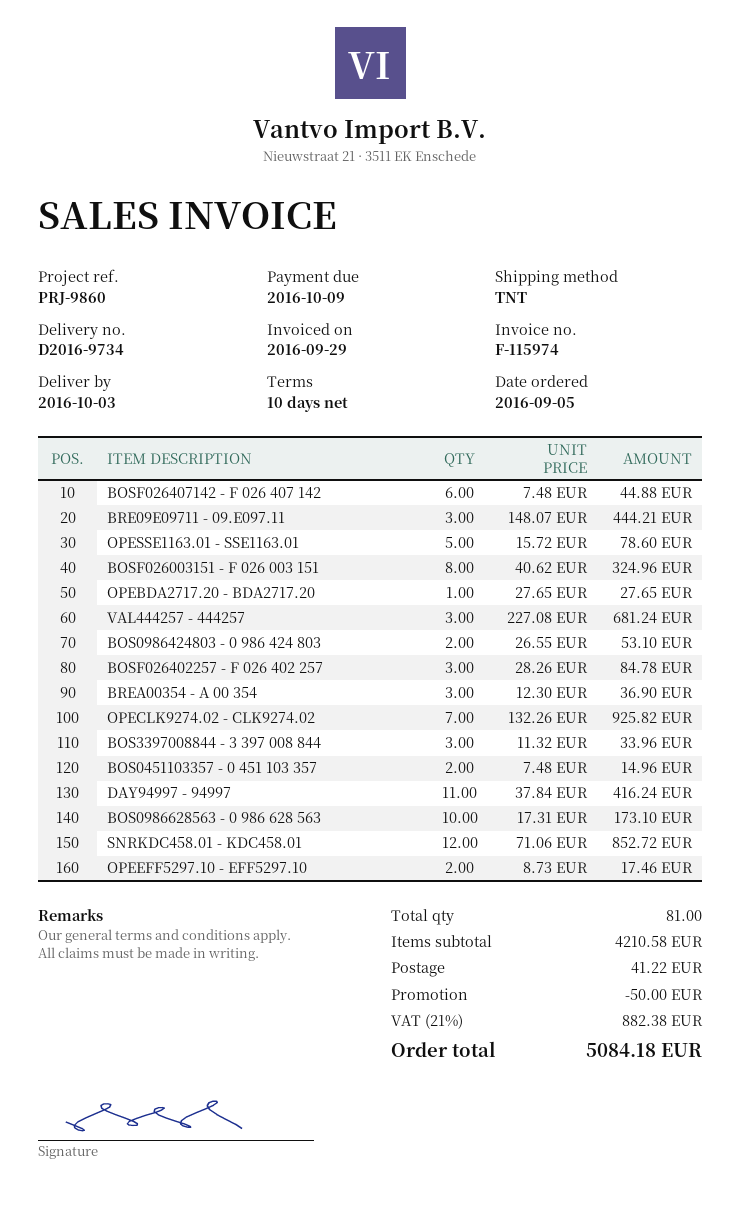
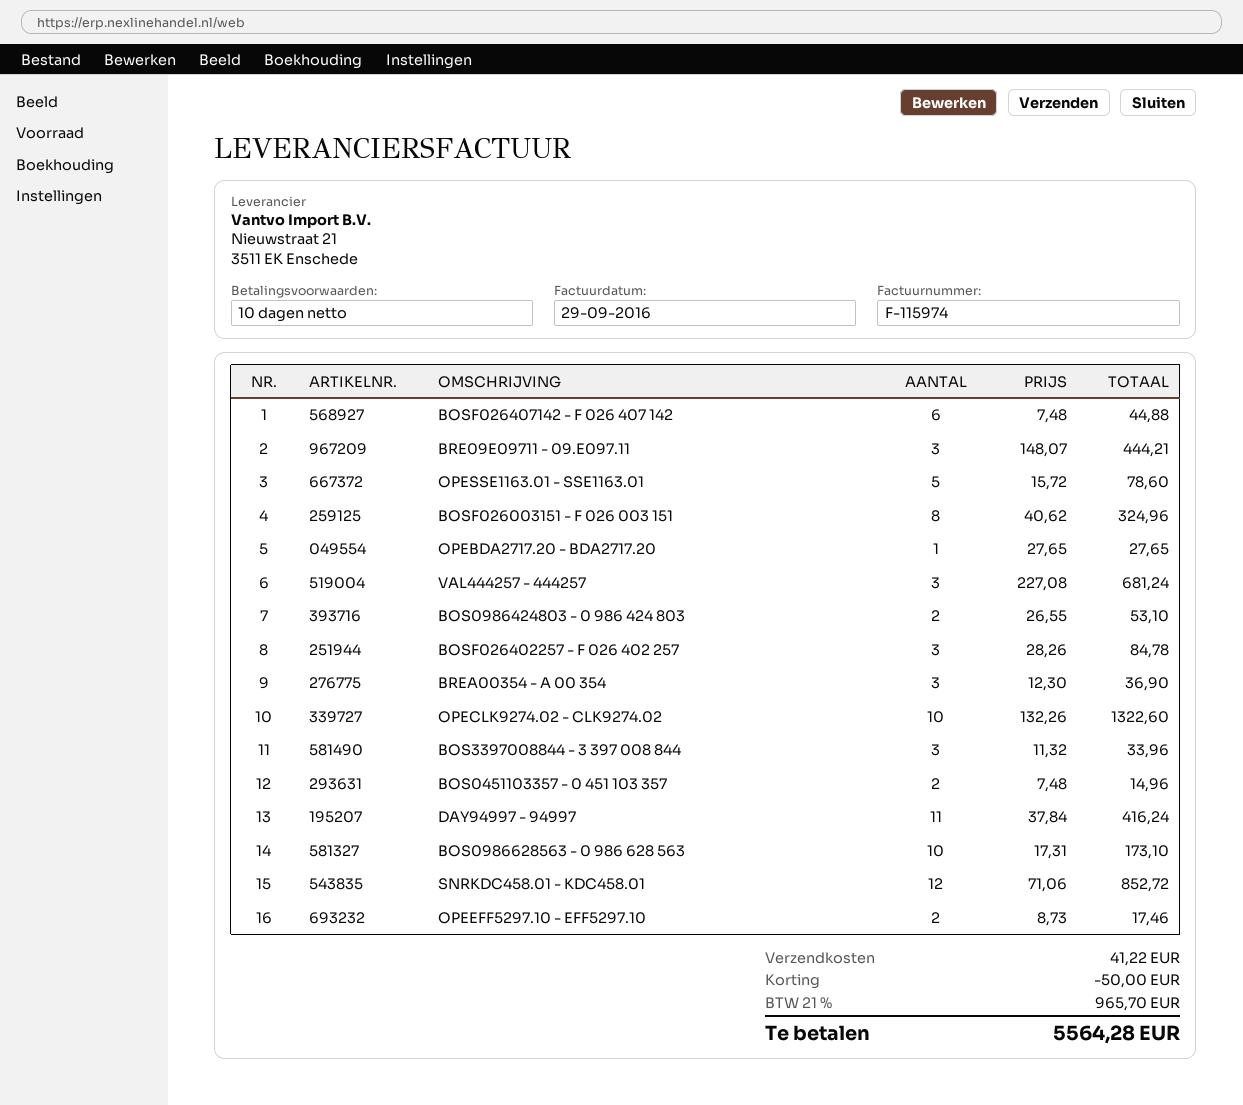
OPECLK9274.02 - CLK9274.02: 7 x 132.26 = 925.82 -> 10 x 132.26 = 1322.60
tax: 21% = 882.38 -> 21% = 965.70
total: 5084.18 -> 5564.28

